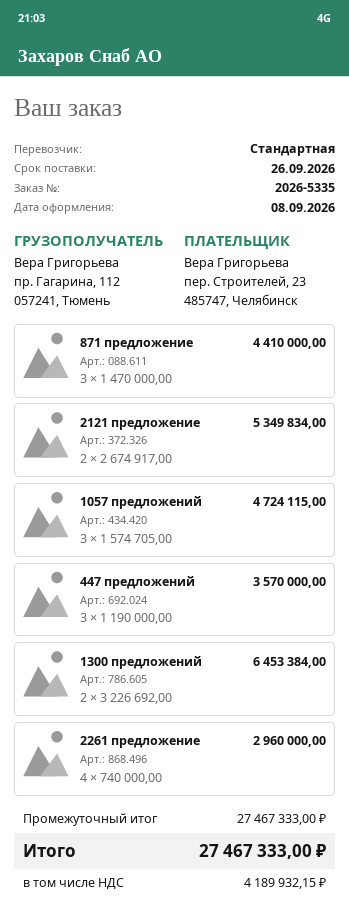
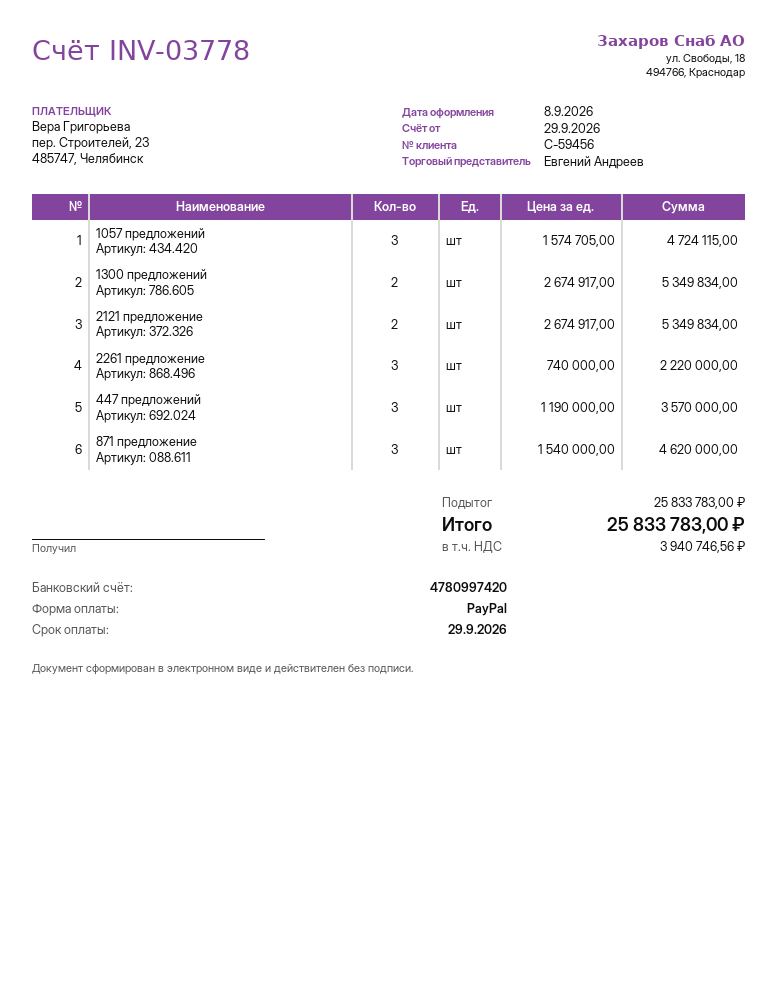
871 предложение: 3 x 1470000.00 = 4410000.00 -> 3 x 1540000.00 = 4620000.00
1300 предложений: 2 x 3226692.00 = 6453384.00 -> 2 x 2674917.00 = 5349834.00
2261 предложение: 4 x 740000.00 = 2960000.00 -> 3 x 740000.00 = 2220000.00
subtotal: 27467333.00 -> 25833783.00
tax: 4189932.15 -> 3940746.56
total: 27467333.00 -> 25833783.00

